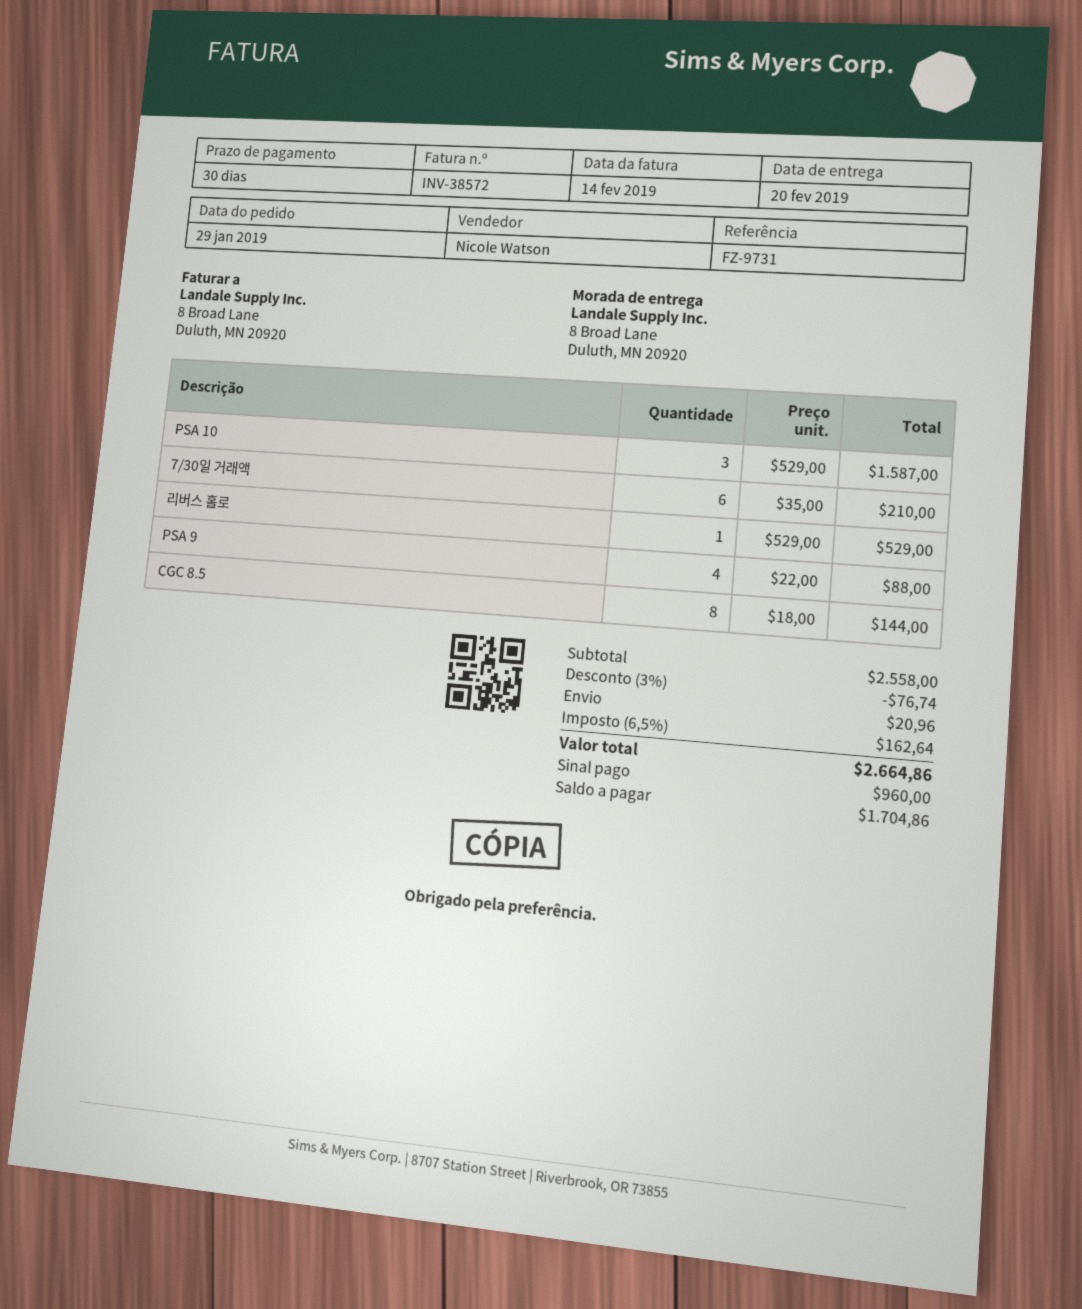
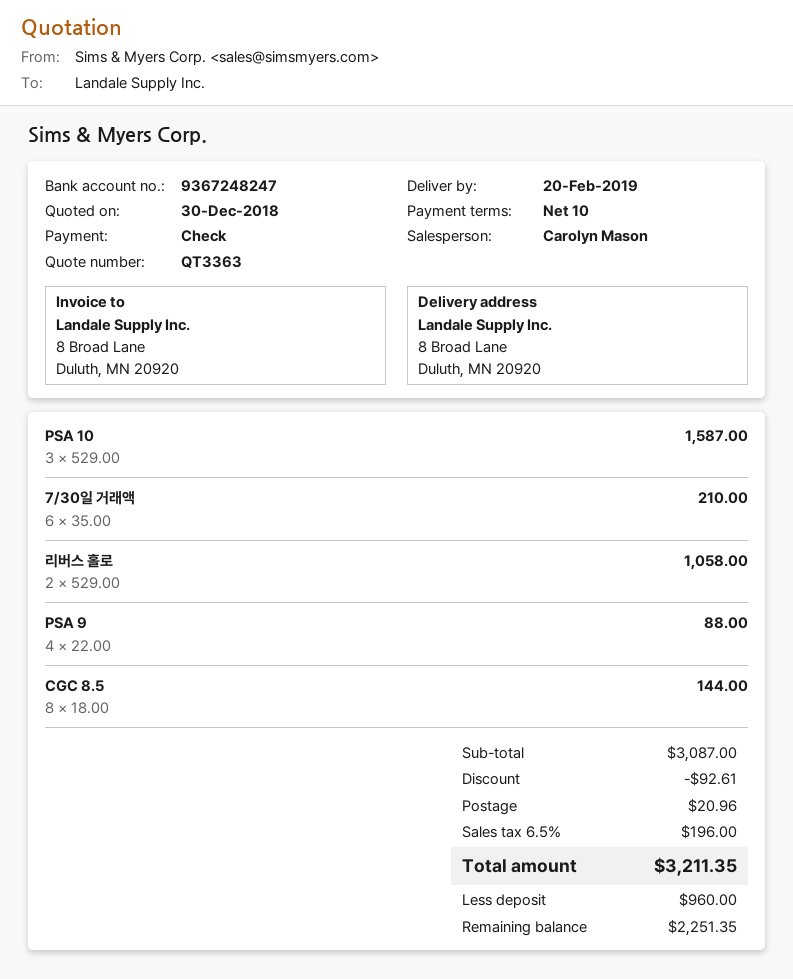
payment terms: 30 days -> 10 days
sales rep: Nicole Watson -> Carolyn Mason
리버스 홀로: 1 x 529.00 = 529.00 -> 2 x 529.00 = 1058.00
subtotal: 2558.00 -> 3087.00
discount: 76.74 -> 92.61
tax: 6.5% = 162.64 -> 6.5% = 196.00
total: 2664.86 -> 3211.35
balance: 1704.86 -> 2251.35

